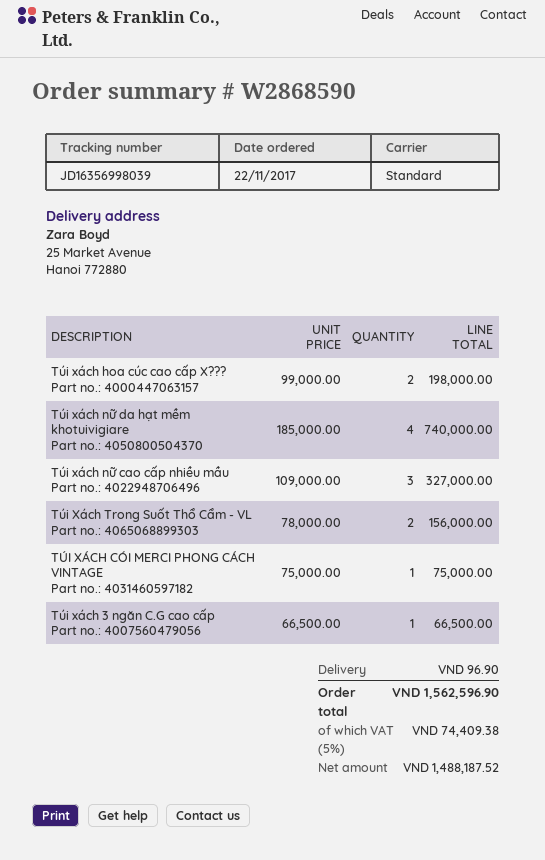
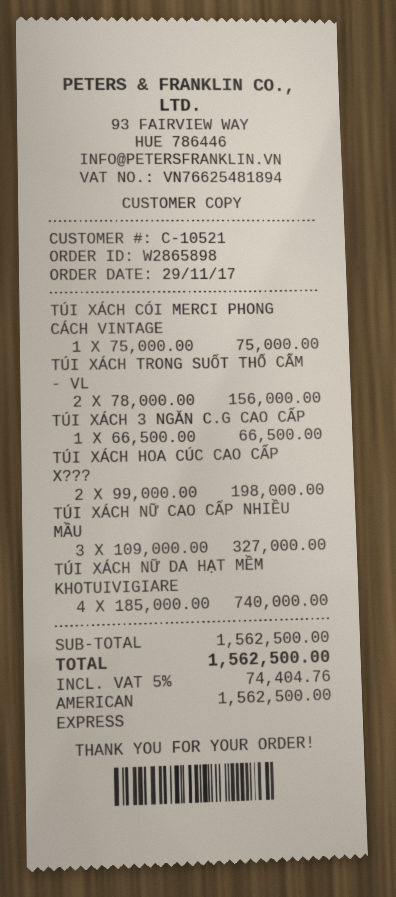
order number: W2868590 -> W2865898
order date: 2017-11-22 -> 2017-11-29
shipping: 96.90 -> none
tax: 5% = 74409.38 -> 5% = 74404.76
total: 1562596.90 -> 1562500.00

